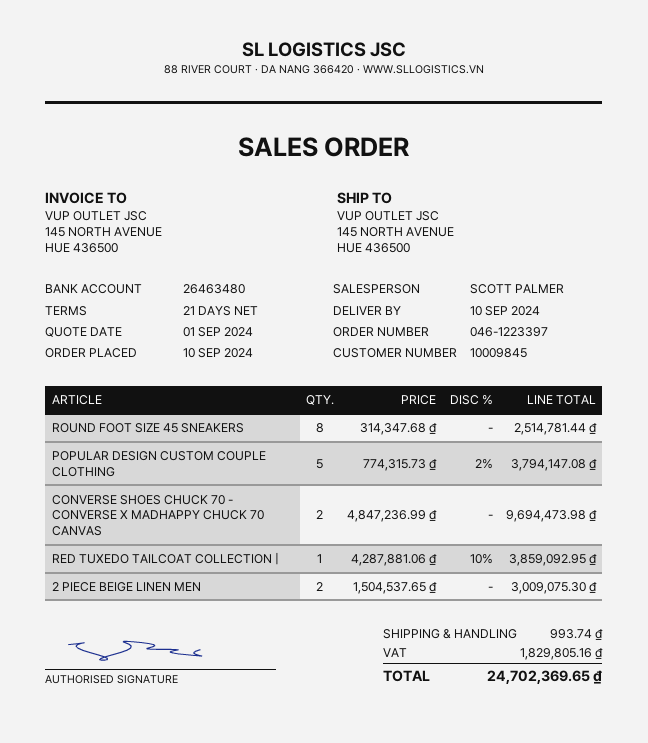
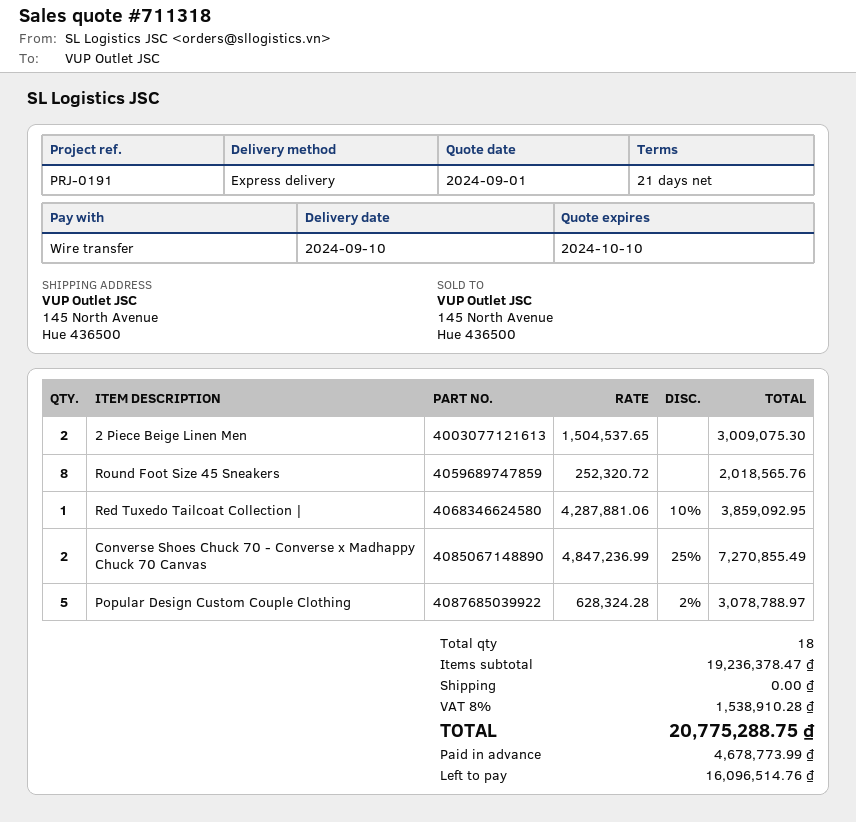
ROUND FOOT SIZE 45 SNEAKERS: 8 x 314347.68 = 2514781.44 -> 8 x 252320.72 = 2018565.76
POPULAR DESIGN CUSTOM COUPLE CLOTHING: 5 x 774315.73 - 2% = 3794147.08 -> 5 x 628324.28 - 2% = 3078788.97
CONVERSE SHOES CHUCK 70 - CONVERSE X MADHAPPY CHUCK 70 CANVAS: 2 x 4847236.99 = 9694473.98 -> 2 x 4847236.99 - 25% = 7270855.49
shipping: 993.74 -> 0.00
tax: 1829805.16 -> 1538910.28
total: 24702369.65 -> 20775288.75

